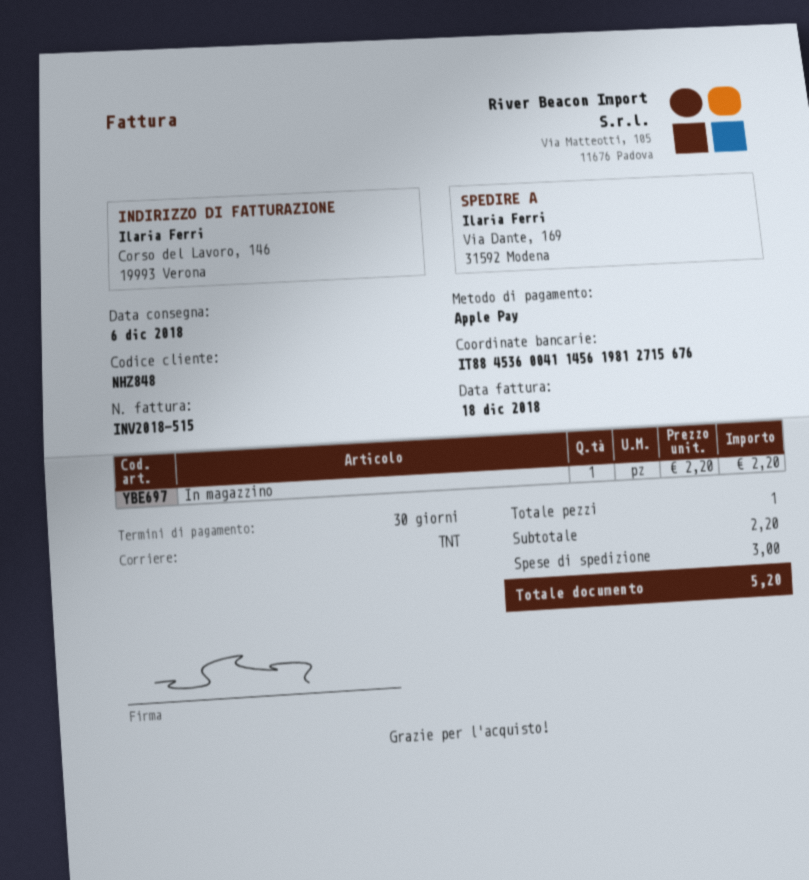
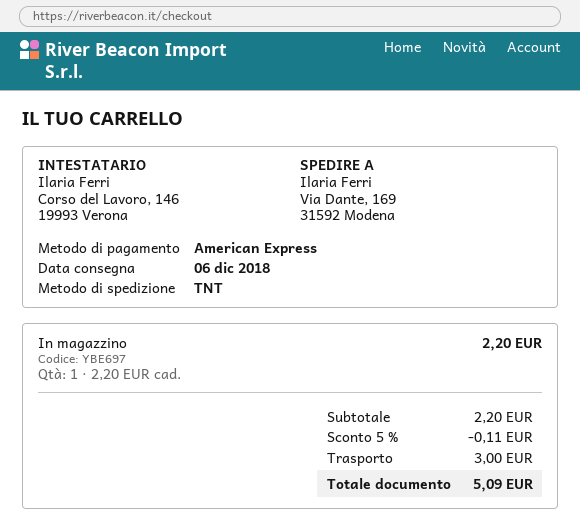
payment method: Apple Pay -> American Express
discount: none -> 5% = 0.11
total: 5.20 -> 5.09

